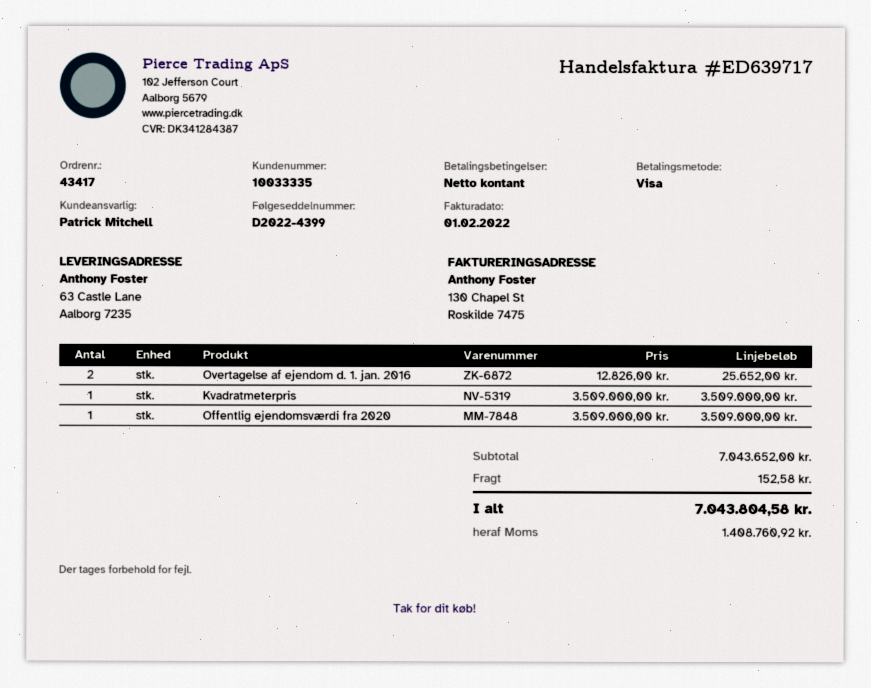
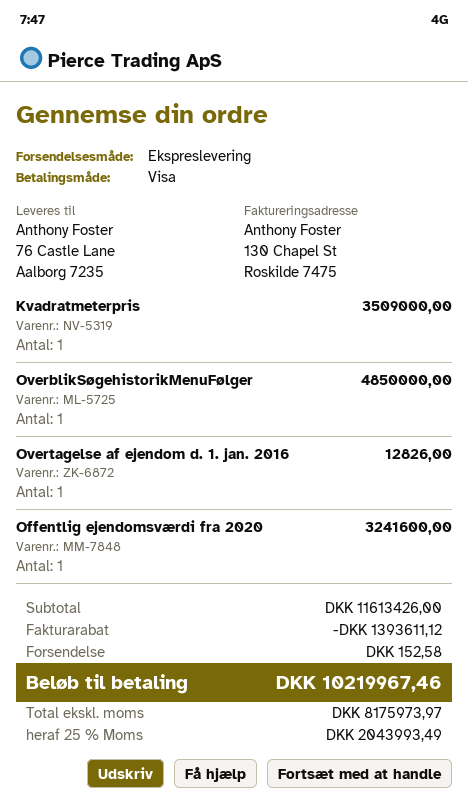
ship to: 63 Castle Lane, Aalborg 7235 -> 76 Castle Lane, Aalborg 7235
Overtagelse af ejendom d. 1. jan. 2016: 2 for 25652.00 -> 1 for 12826.00
Offentlig ejendomsværdi fra 2020: 1 for 3509000.00 -> 1 for 3241600.00
OverblikSøgehistorikMenuFølger: none -> 1 for 4850000.00
subtotal: 7043652.00 -> 11613426.00
discount: none -> 1393611.12
tax: 1408760.92 -> 2043993.49
total: 7043804.58 -> 10219967.46

